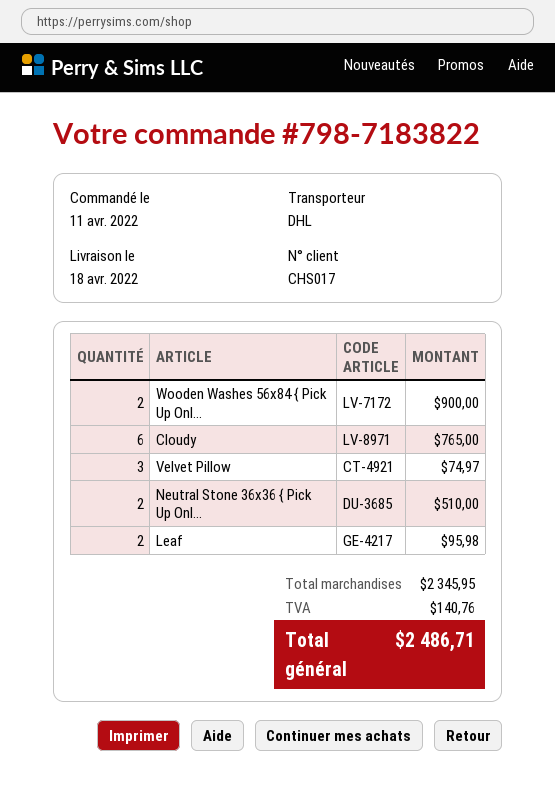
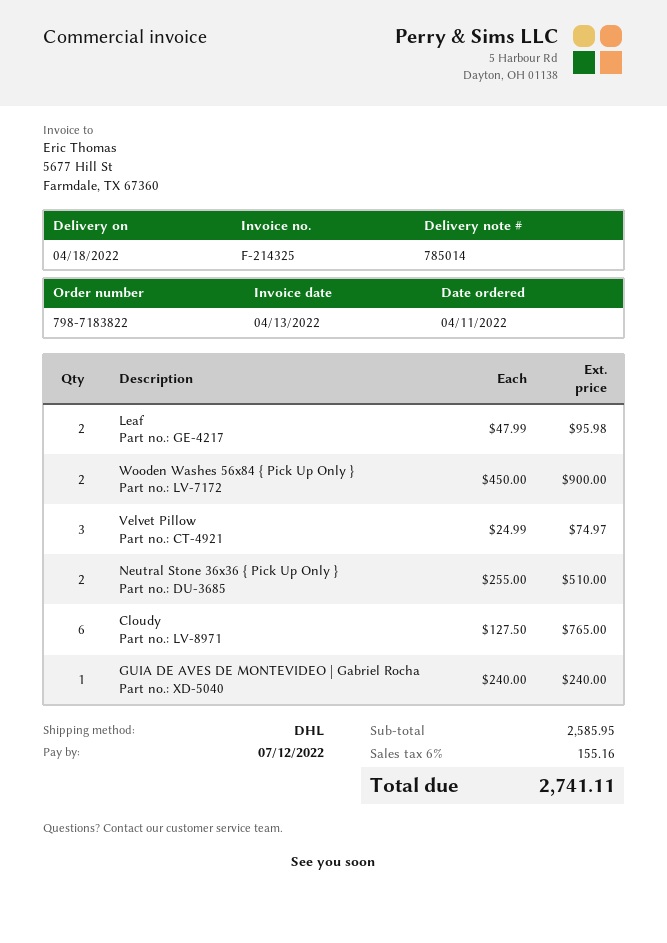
GUIA DE AVES DE MONTEVIDEO | Gabriel Rocha: none -> 1 for 240.00
subtotal: 2345.95 -> 2585.95
tax: 140.76 -> 155.16
total: 2486.71 -> 2741.11

